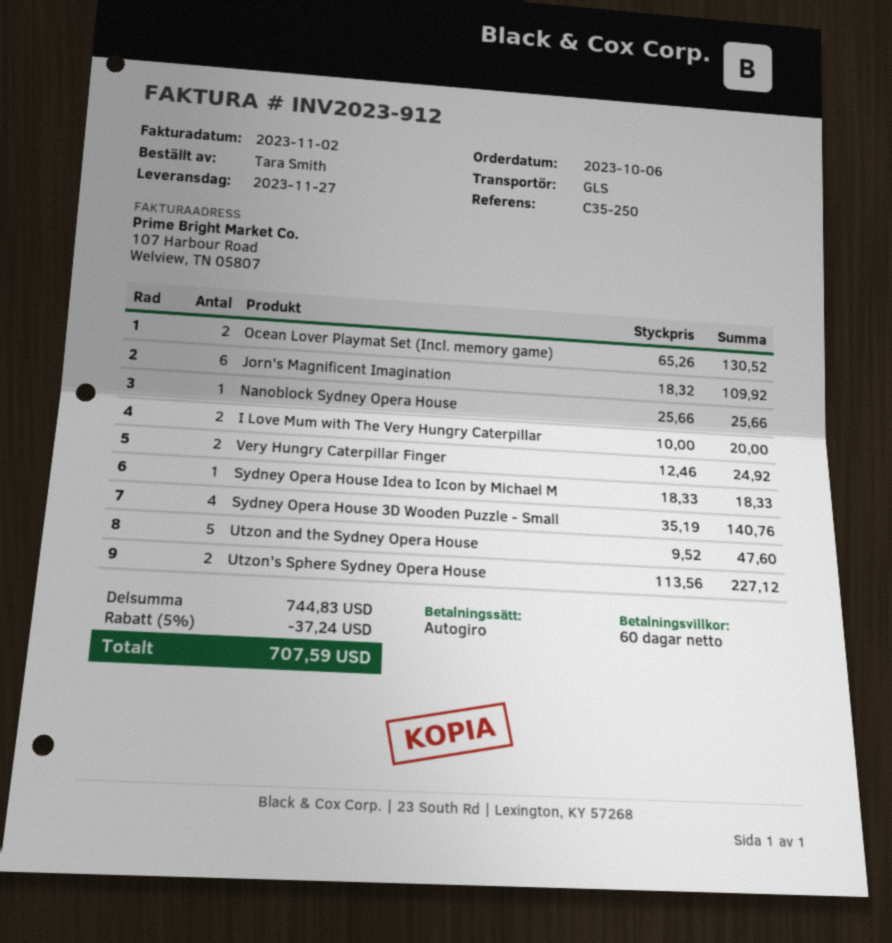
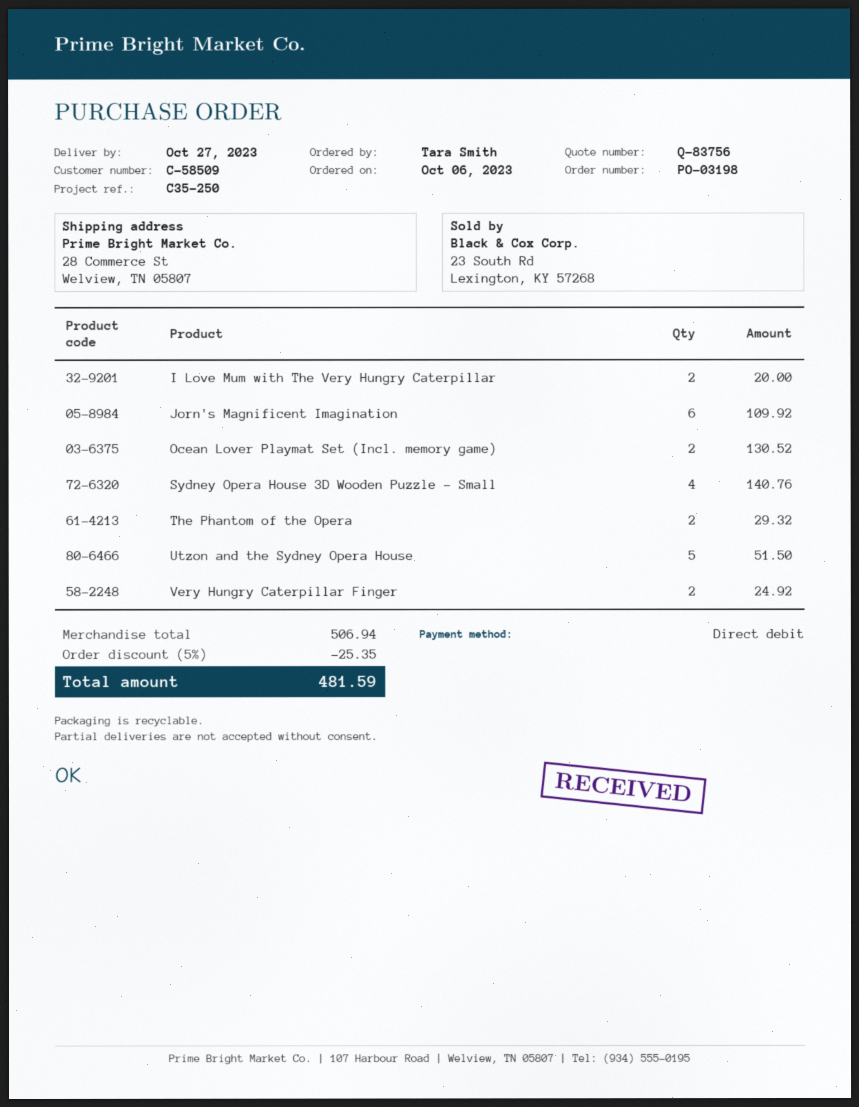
delivery date: 2023-11-27 -> 2023-10-27
Nanoblock Sydney Opera House: 1 for 25.66 -> none
Sydney Opera House Idea to Icon by Michael M: 1 for 18.33 -> none
Utzon and the Sydney Opera House: 5 for 47.60 -> 5 for 51.50
Utzon's Sphere Sydney Opera House: 2 for 227.12 -> none
The Phantom of the Opera: none -> 2 for 29.32
subtotal: 744.83 -> 506.94
discount: 5% = 37.24 -> 5% = 25.35
total: 707.59 -> 481.59

